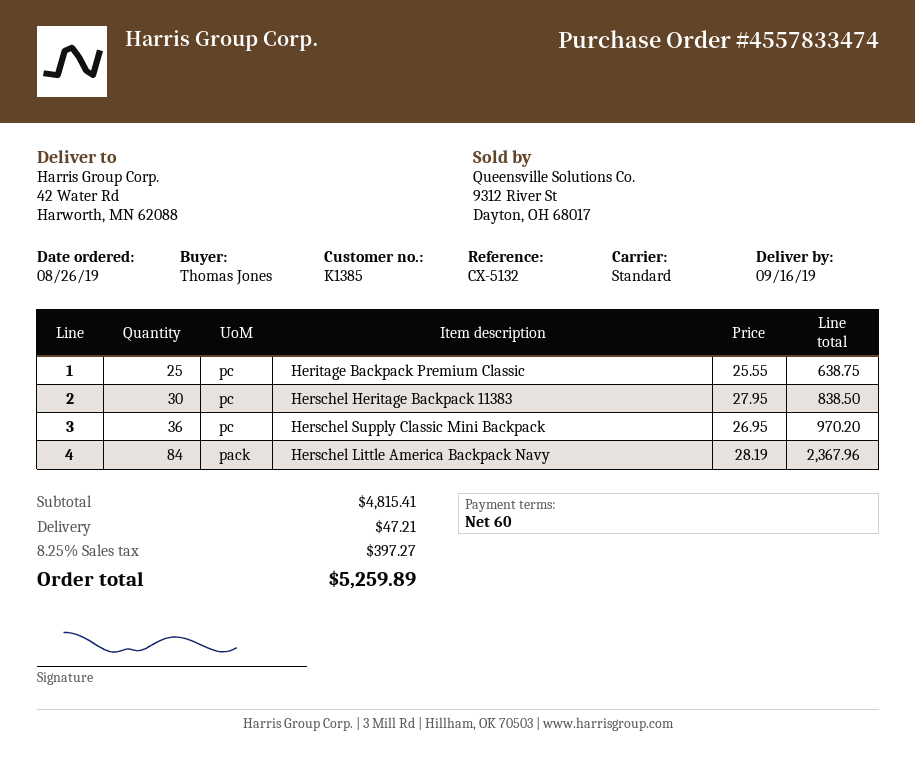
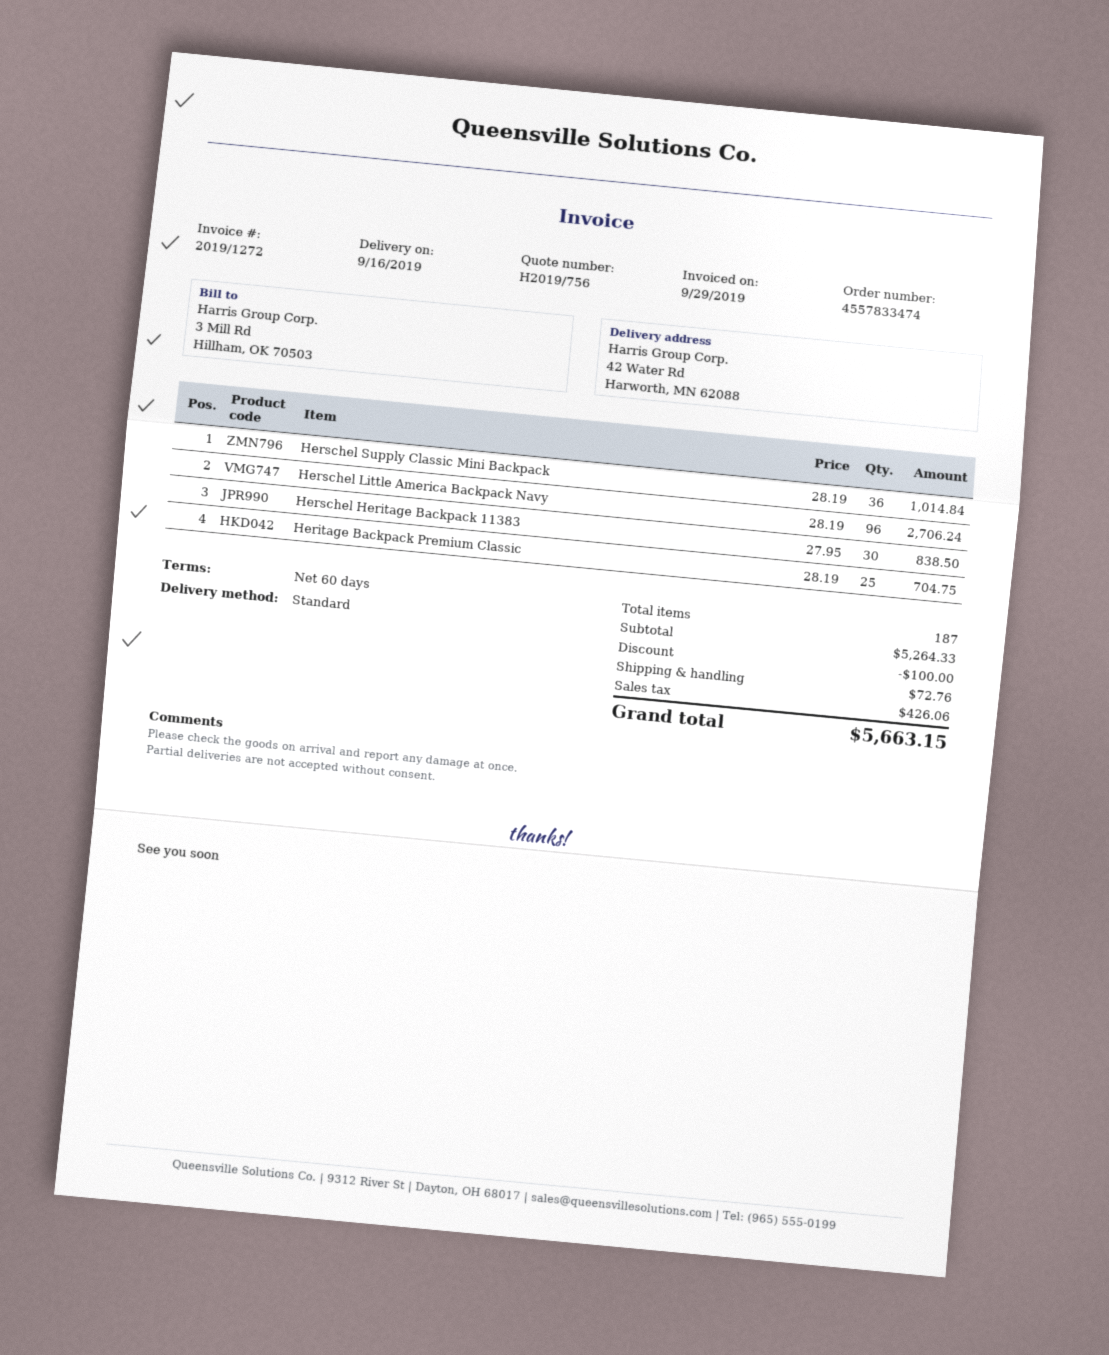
Heritage Backpack Premium Classic: 25 x 25.55 = 638.75 -> 25 x 28.19 = 704.75
Herschel Supply Classic Mini Backpack: 36 x 26.95 = 970.20 -> 36 x 28.19 = 1014.84
Herschel Little America Backpack Navy: 84 x 28.19 = 2367.96 -> 96 x 28.19 = 2706.24
subtotal: 4815.41 -> 5264.33
discount: none -> 100.00
shipping: 47.21 -> 72.76
tax: 397.27 -> 426.06
total: 5259.89 -> 5663.15

